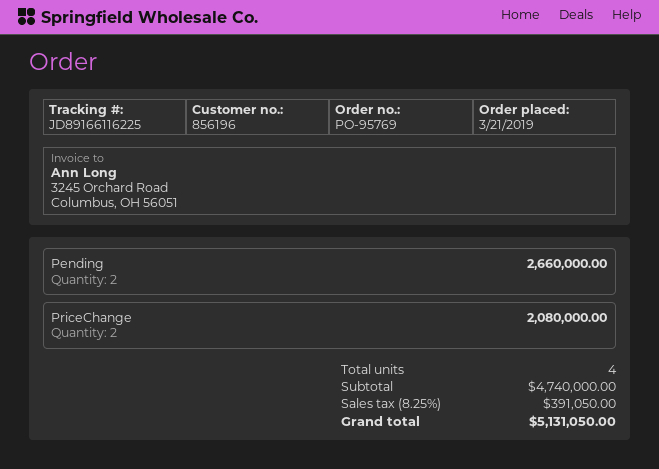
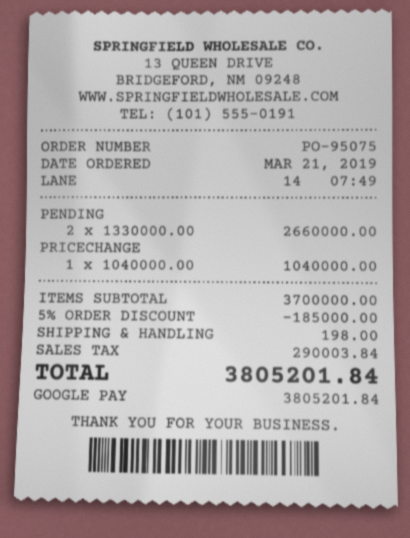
order number: PO-95769 -> PO-95075
PriceChange: 2 for 2080000.00 -> 1 for 1040000.00
subtotal: 4740000.00 -> 3700000.00
discount: none -> 5% = 185000.00
shipping: none -> 198.00
tax: 391050.00 -> 290003.84
total: 5131050.00 -> 3805201.84

